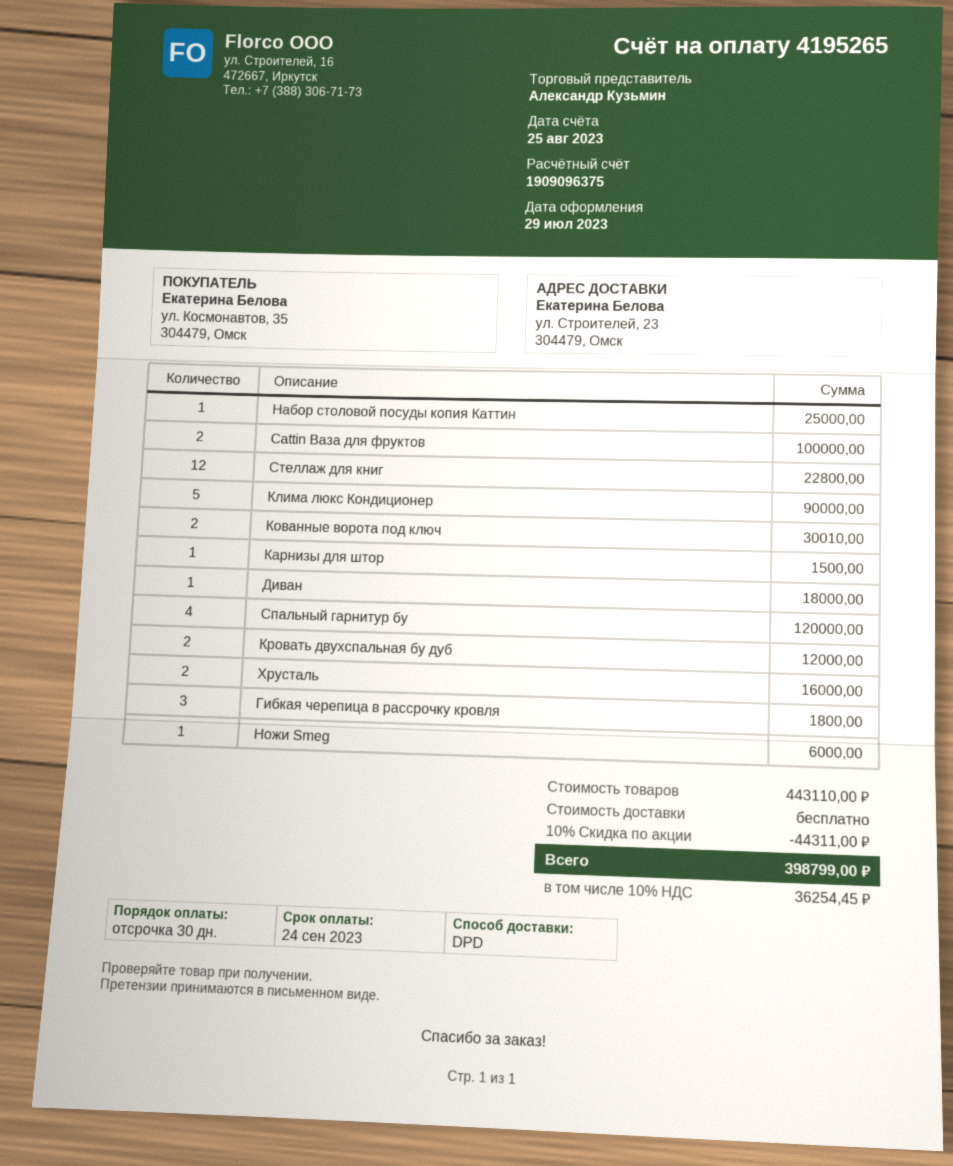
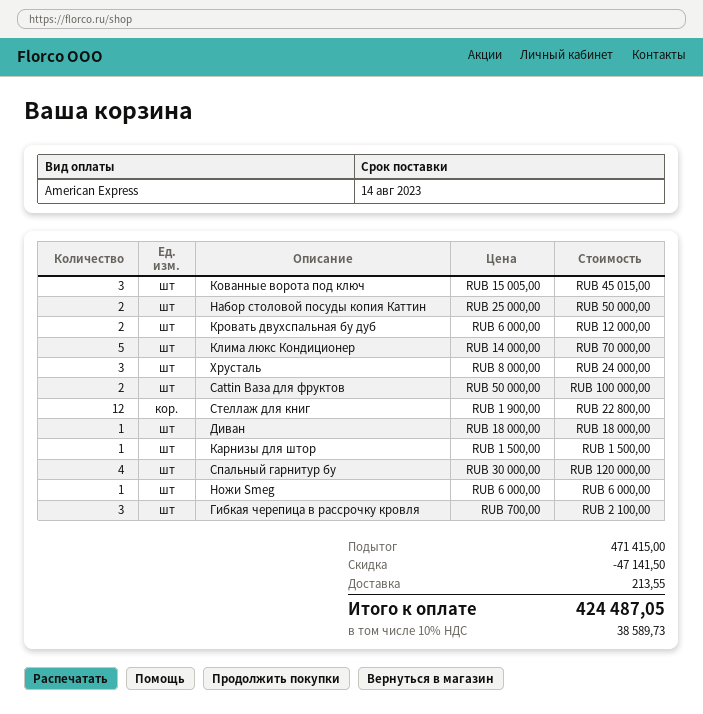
Набор столовой посуды копия Каттин: 1 for 25000.00 -> 2 for 50000.00
Клима люкс Кондиционер: 5 for 90000.00 -> 5 for 70000.00
Кованные ворота под ключ: 2 for 30010.00 -> 3 for 45015.00
Хрусталь: 2 for 16000.00 -> 3 for 24000.00
Гибкая черепица в рассрочку кровля: 3 for 1800.00 -> 3 for 2100.00
subtotal: 443110.00 -> 471415.00
discount: 44311.00 -> 47141.50
shipping: 0.00 -> 213.55
tax: 10% = 36254.45 -> 10% = 38589.73
total: 398799.00 -> 424487.05

